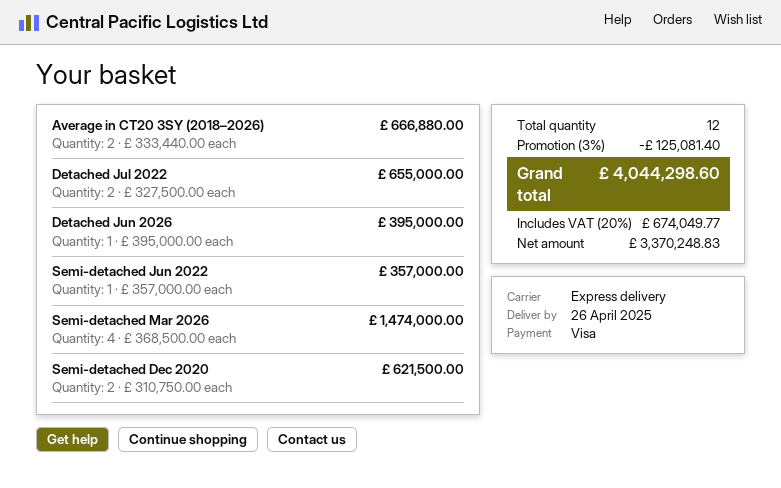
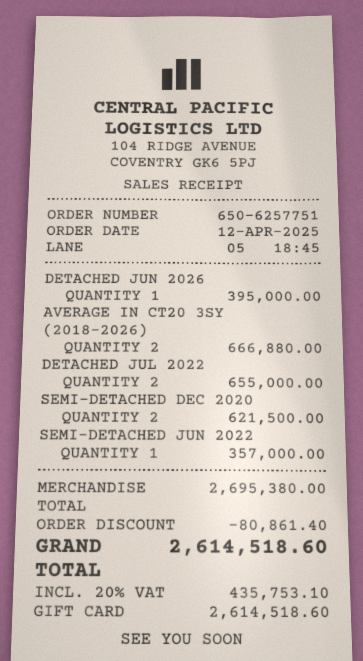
payment method: Visa -> gift card
Semi-detached Mar 2026: 4 for 1474000.00 -> none
discount: 125081.40 -> 80861.40
tax: 20% = 674049.77 -> 20% = 435753.10
total: 4044298.60 -> 2614518.60

